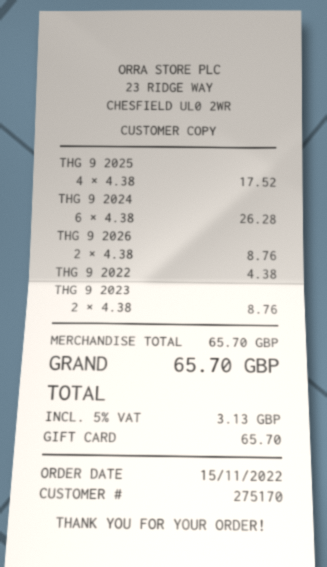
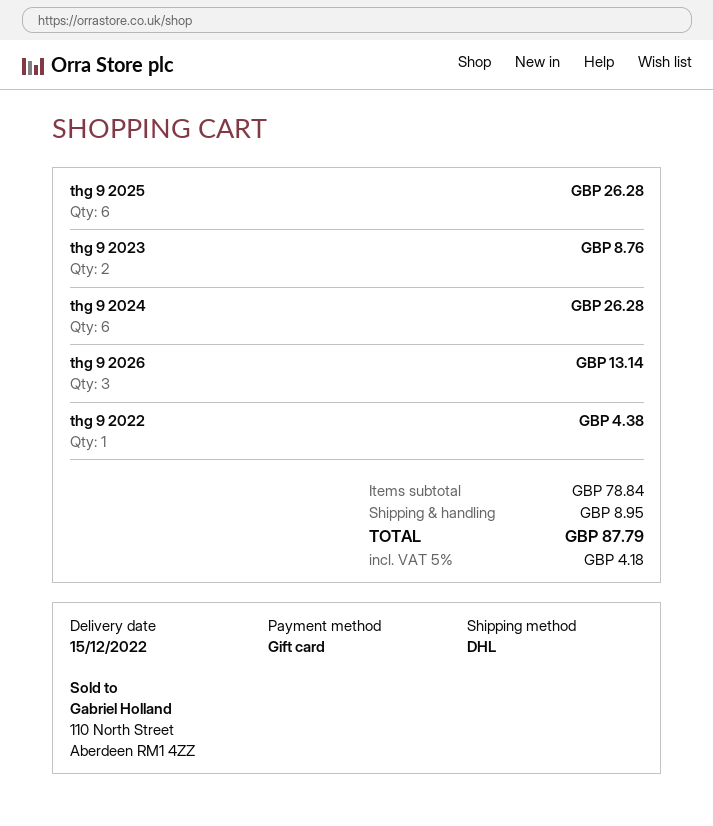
THG 9 2025: 4 for 17.52 -> 6 for 26.28
THG 9 2026: 2 for 8.76 -> 3 for 13.14
subtotal: 65.70 -> 78.84
shipping: none -> 8.95
tax: 5% = 3.13 -> 5% = 4.18
total: 65.70 -> 87.79

